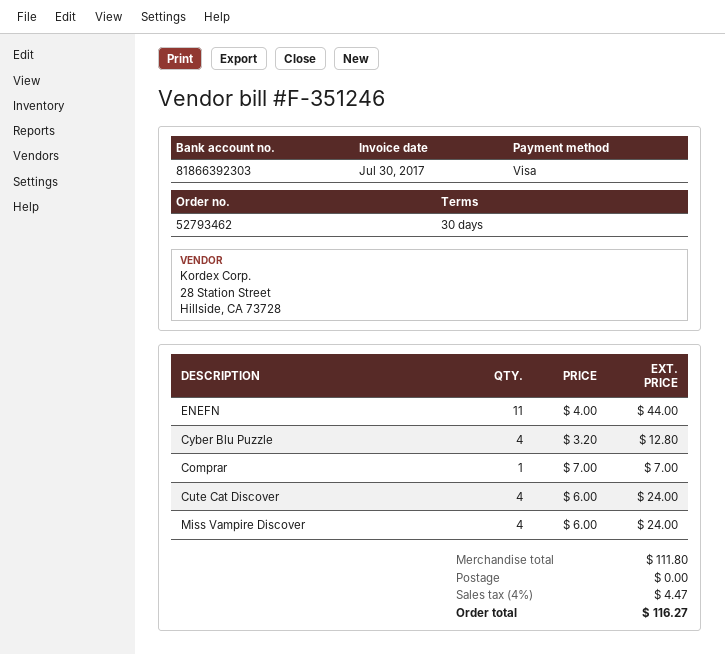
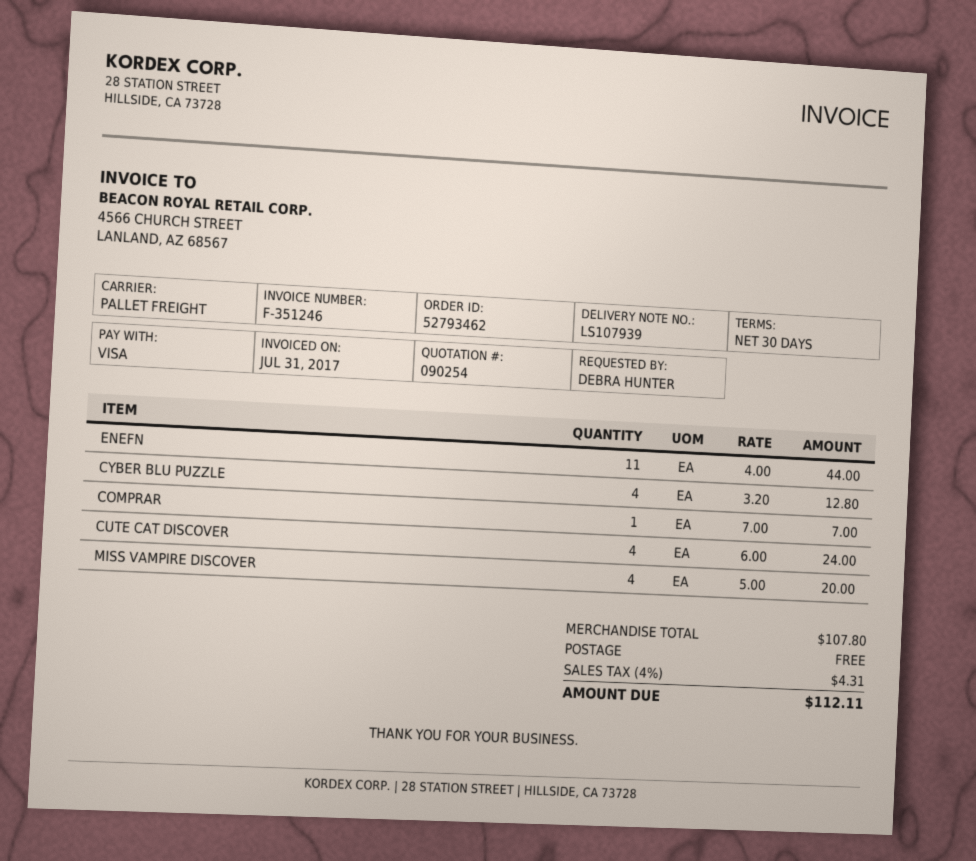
invoice date: 2017-07-30 -> 2017-07-31
Miss Vampire Discover: 4 x 6.00 = 24.00 -> 4 x 5.00 = 20.00
subtotal: 111.80 -> 107.80
tax: 4% = 4.47 -> 4% = 4.31
total: 116.27 -> 112.11

